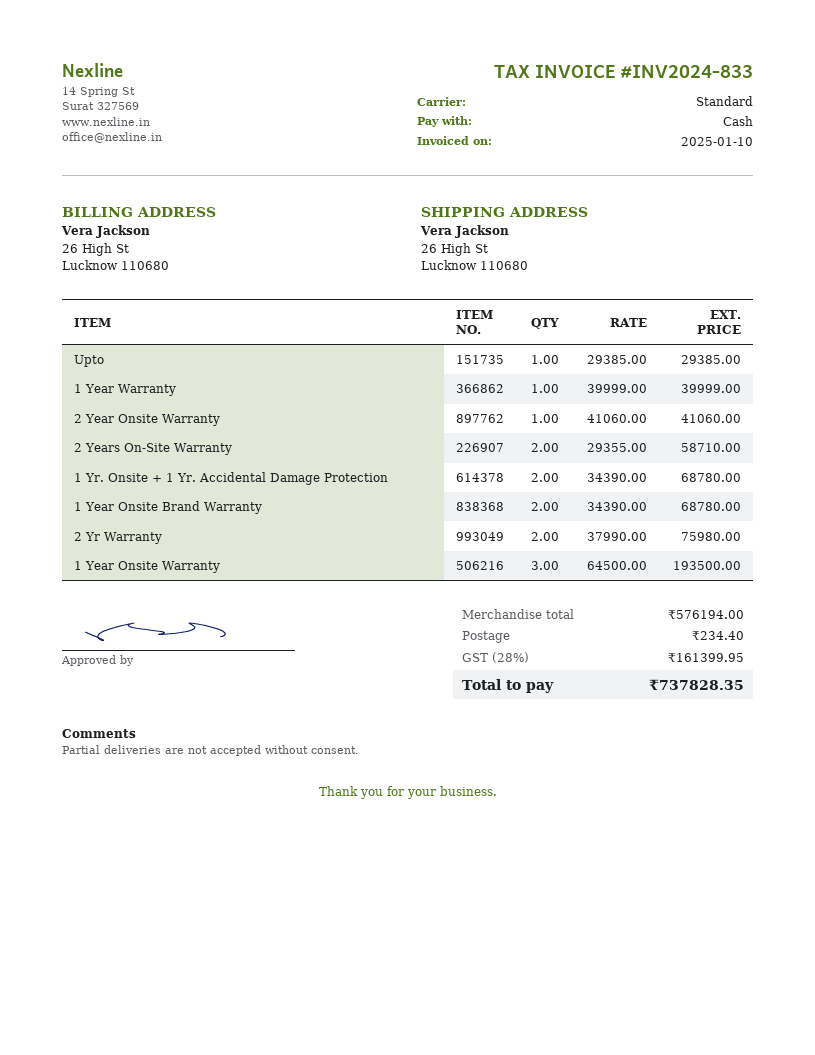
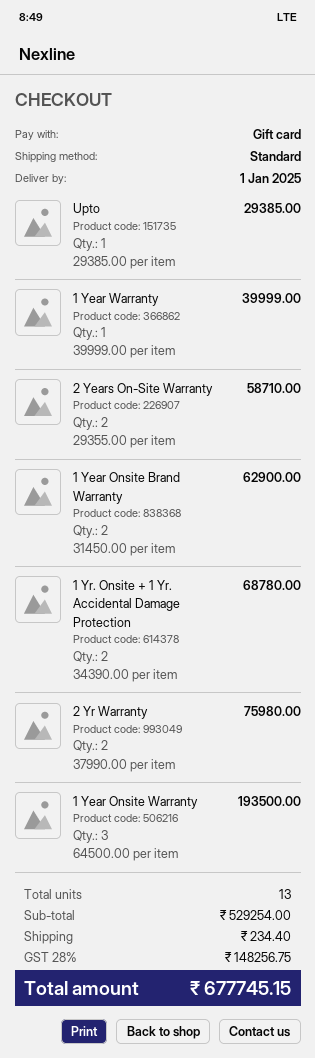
payment method: cash -> gift card
2 Year Onsite Warranty: 1 x 41060.00 = 41060.00 -> none
1 Year Onsite Brand Warranty: 2 x 34390.00 = 68780.00 -> 2 x 31450.00 = 62900.00
subtotal: 576194.00 -> 529254.00
tax: 28% = 161399.95 -> 28% = 148256.75
total: 737828.35 -> 677745.15

